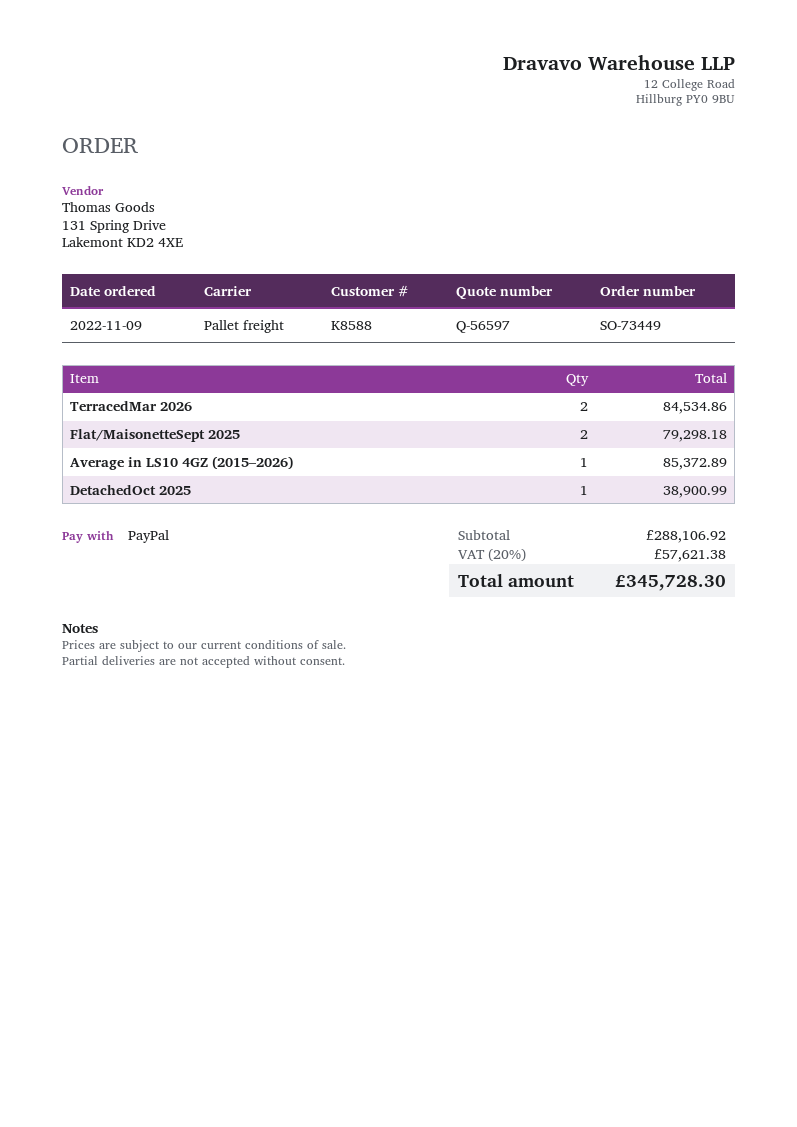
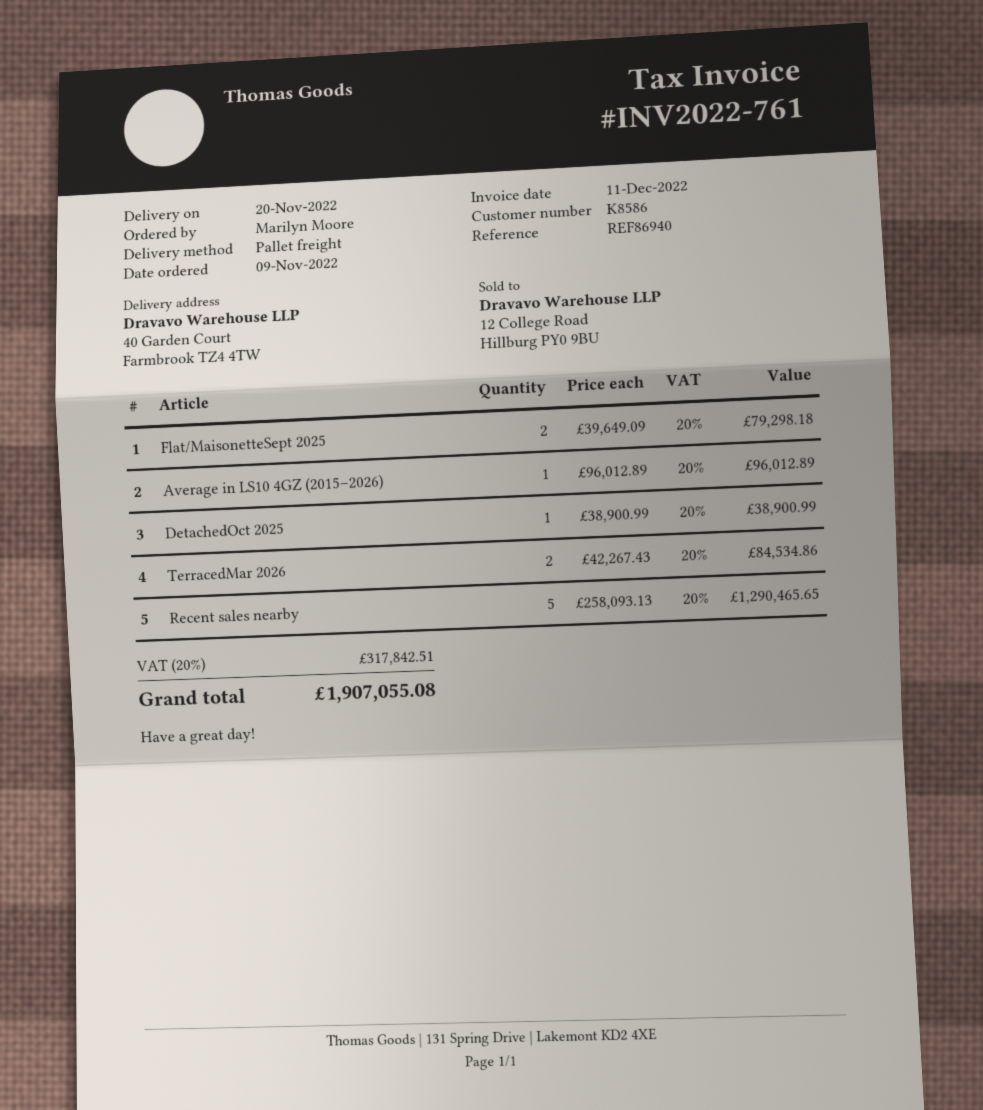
customer number: K8588 -> K8586
Average in LS10 4GZ (2015–2026): 1 for 85372.89 -> 1 for 96012.89
Recent sales nearby: none -> 5 for 1290465.65
tax: 20% = 57621.38 -> 20% = 317842.51
total: 345728.30 -> 1907055.08

